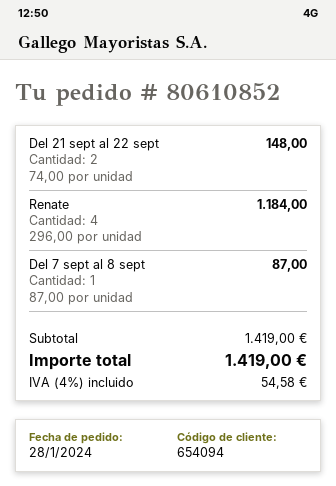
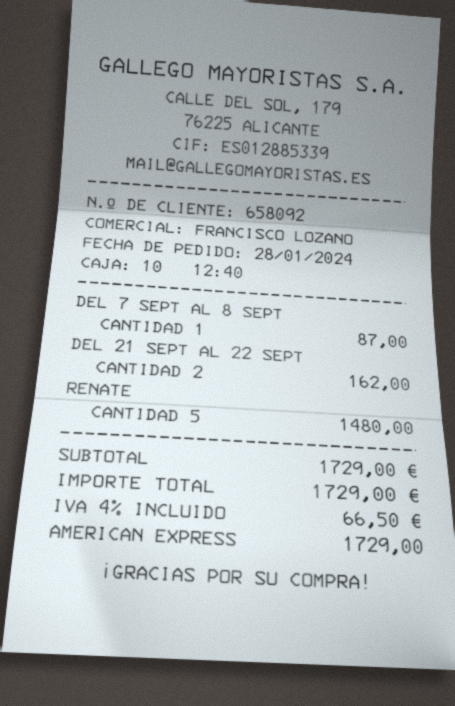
customer number: 654094 -> 658092
Del 21 sept al 22 sept: 2 for 148.00 -> 2 for 162.00
Renate: 4 for 1184.00 -> 5 for 1480.00
subtotal: 1419.00 -> 1729.00
tax: 4% = 54.58 -> 4% = 66.50
total: 1419.00 -> 1729.00

